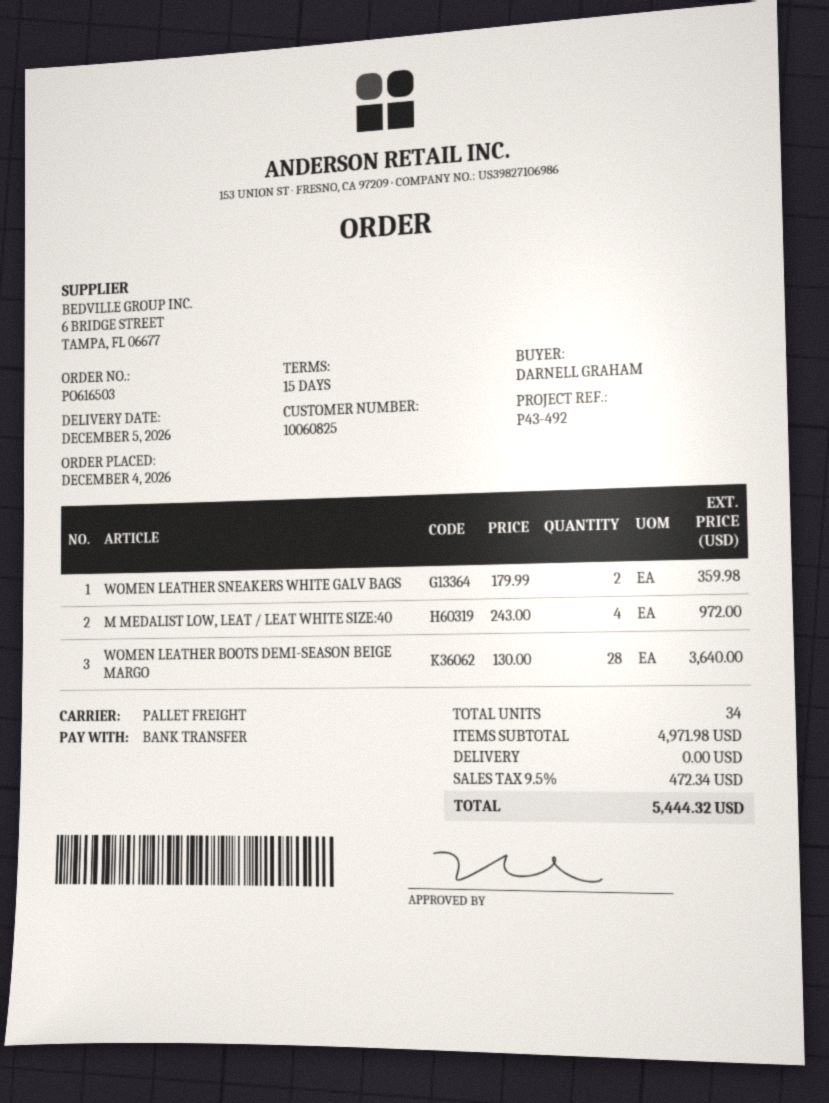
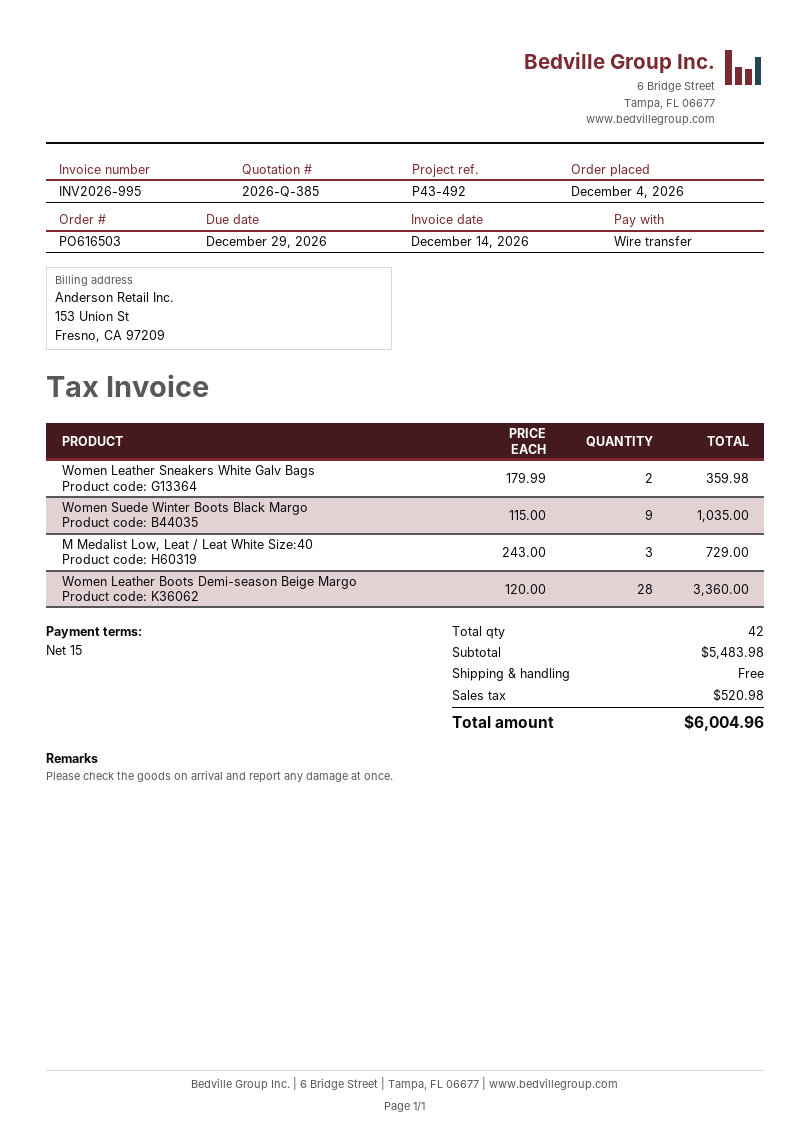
M MEDALIST LOW, LEAT / LEAT WHITE SIZE:40: 4 x 243.00 = 972.00 -> 3 x 243.00 = 729.00
WOMEN LEATHER BOOTS DEMI-SEASON BEIGE MARGO: 28 x 130.00 = 3640.00 -> 28 x 120.00 = 3360.00
Women Suede Winter Boots Black Margo: none -> 9 x 115.00 = 1035.00
total quantity: 34 -> 42
subtotal: 4971.98 -> 5483.98
tax: 472.34 -> 520.98
total: 5444.32 -> 6004.96

